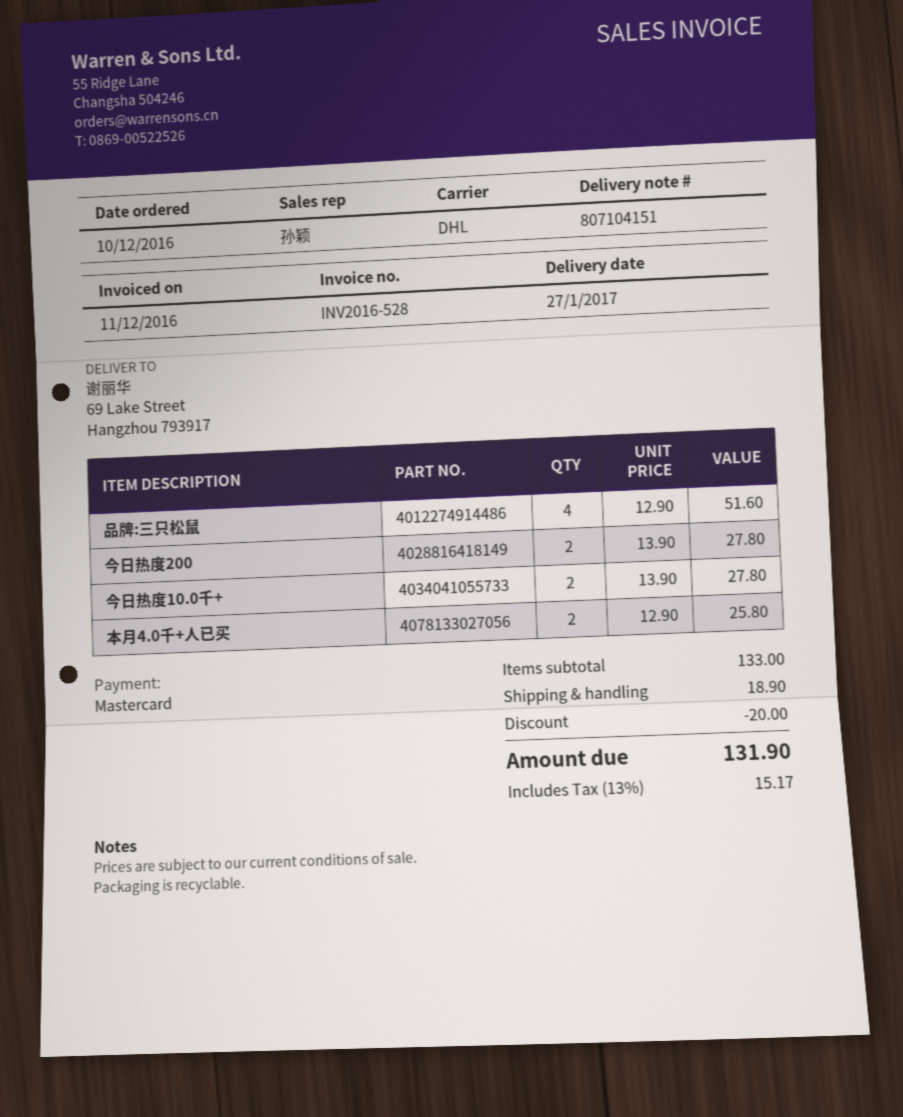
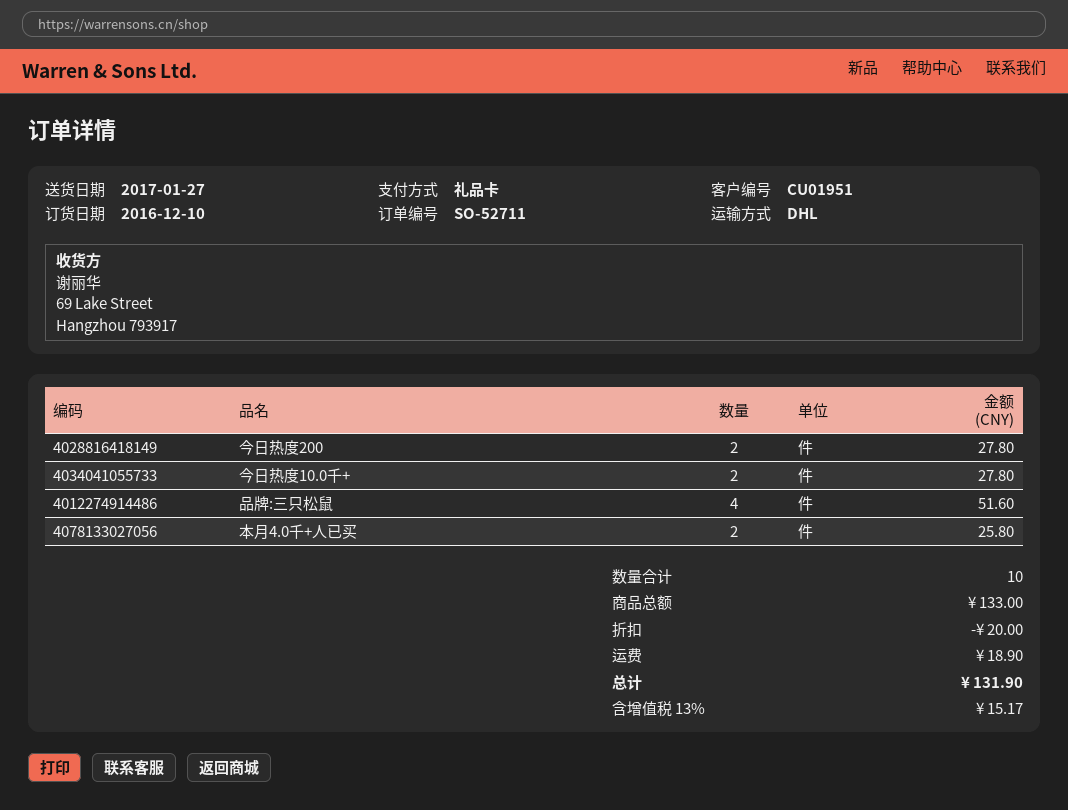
payment method: Mastercard -> gift card

